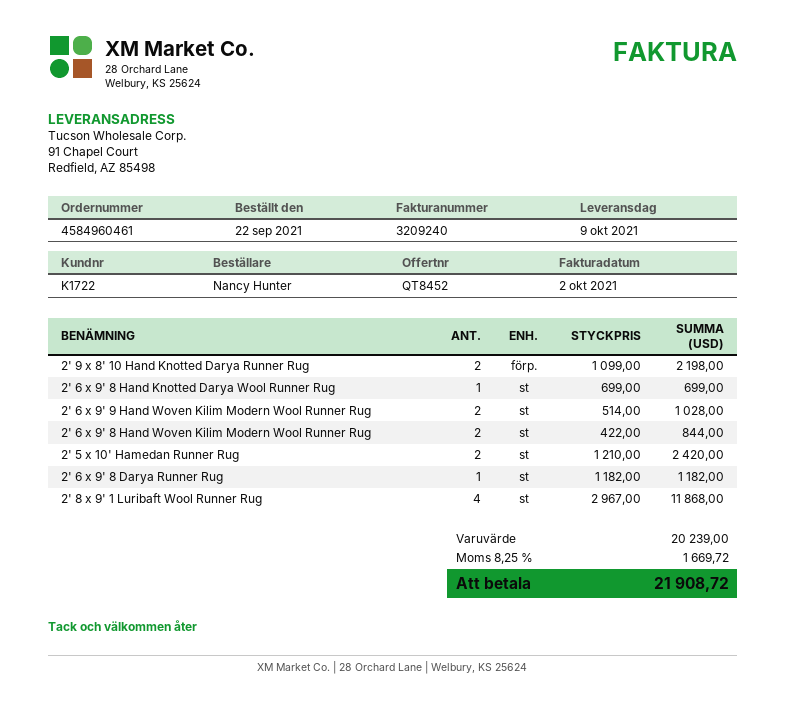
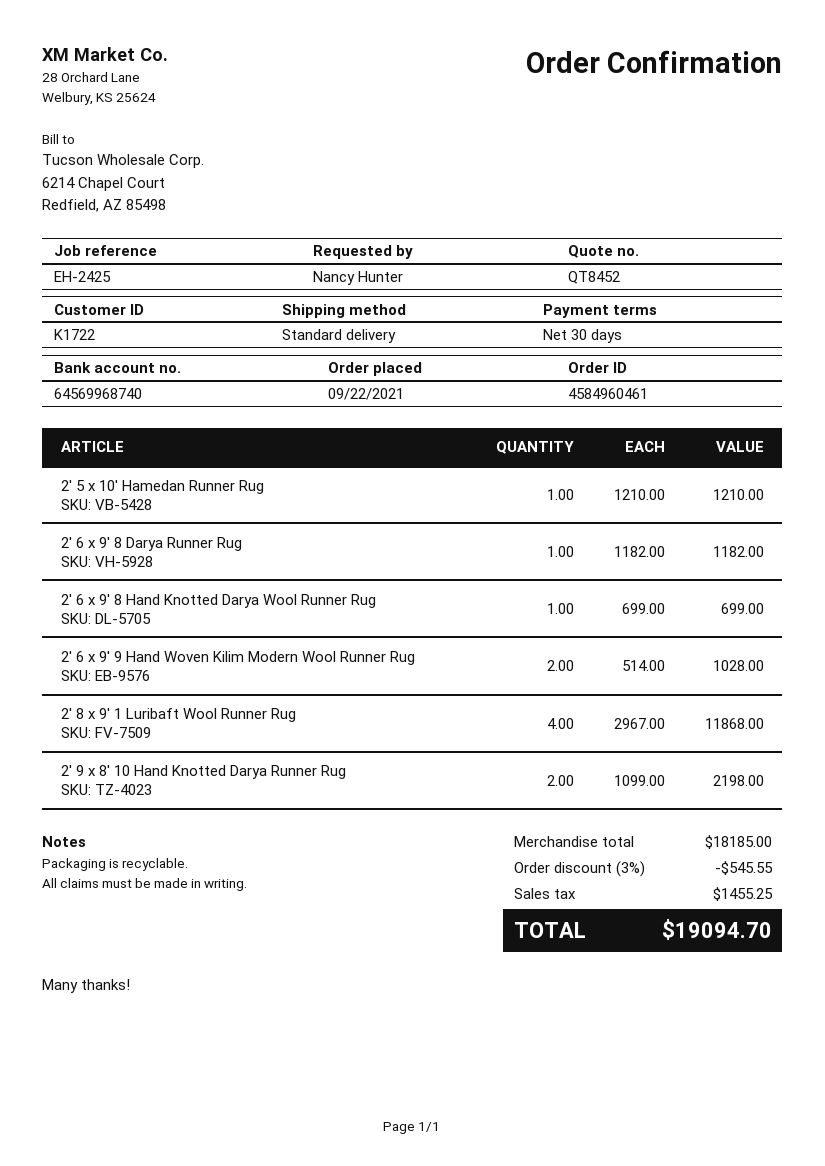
2' 6 x 9' 8 Hand Woven Kilim Modern Wool Runner Rug: 2 x 422.00 = 844.00 -> none
2' 5 x 10' Hamedan Runner Rug: 2 x 1210.00 = 2420.00 -> 1 x 1210.00 = 1210.00
subtotal: 20239.00 -> 18185.00
discount: none -> 3% = 545.55
tax: 1669.72 -> 1455.25
total: 21908.72 -> 19094.70

